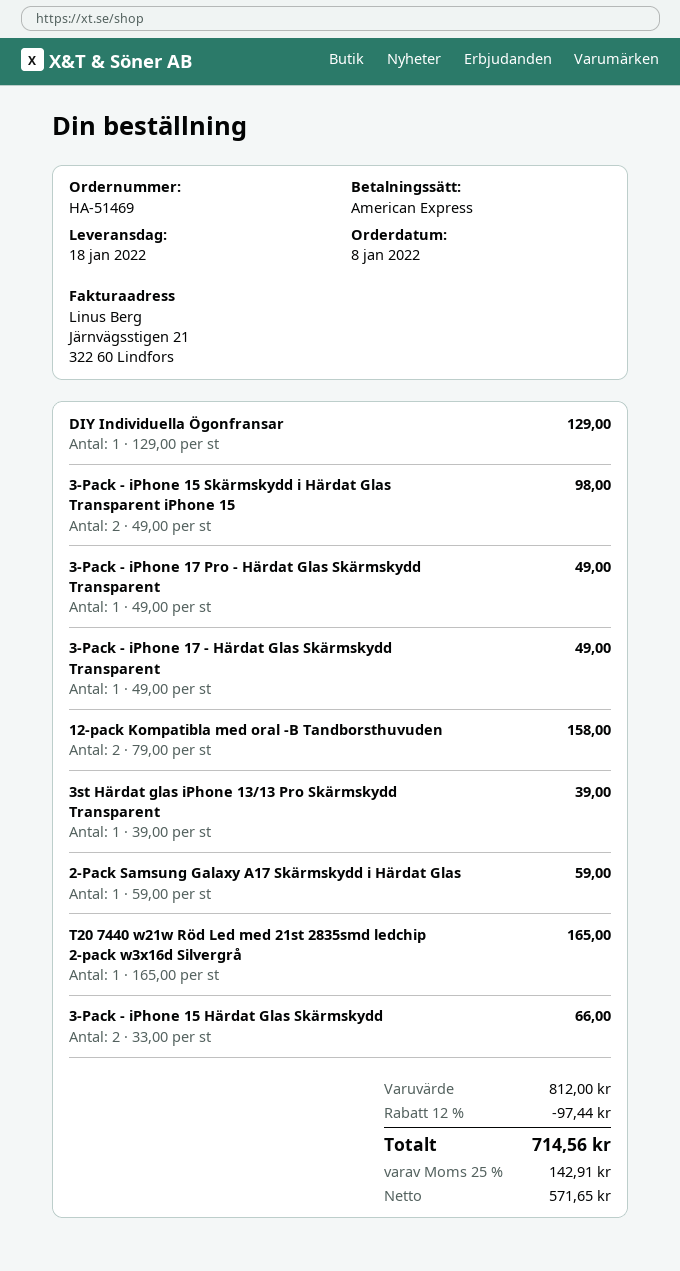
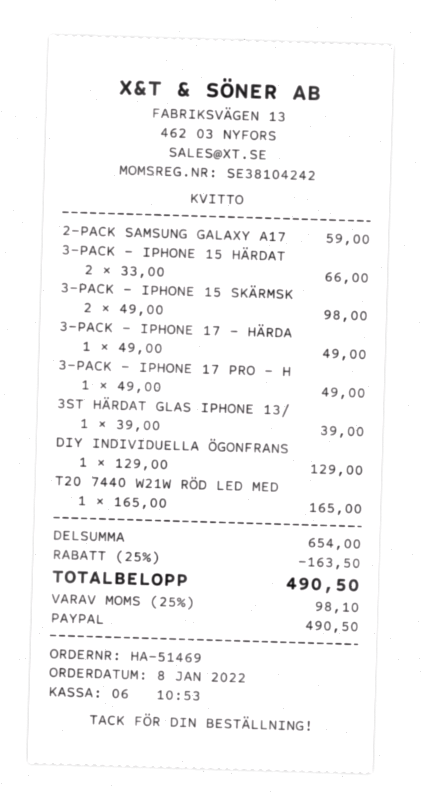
payment method: American Express -> PayPal
12-pack Kompatibla med oral -B Tandborsthuvuden: 2 x 79.00 = 158.00 -> none
subtotal: 812.00 -> 654.00
discount: 12% = 97.44 -> 25% = 163.50
tax: 25% = 142.91 -> 25% = 98.10
total: 714.56 -> 490.50

